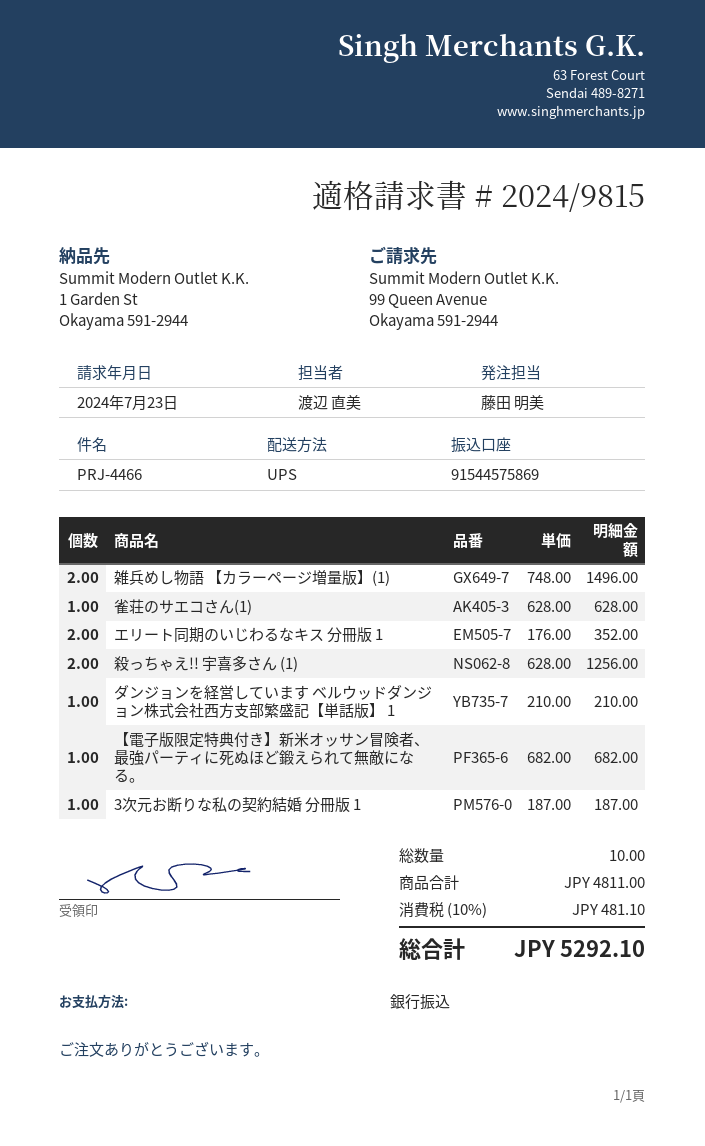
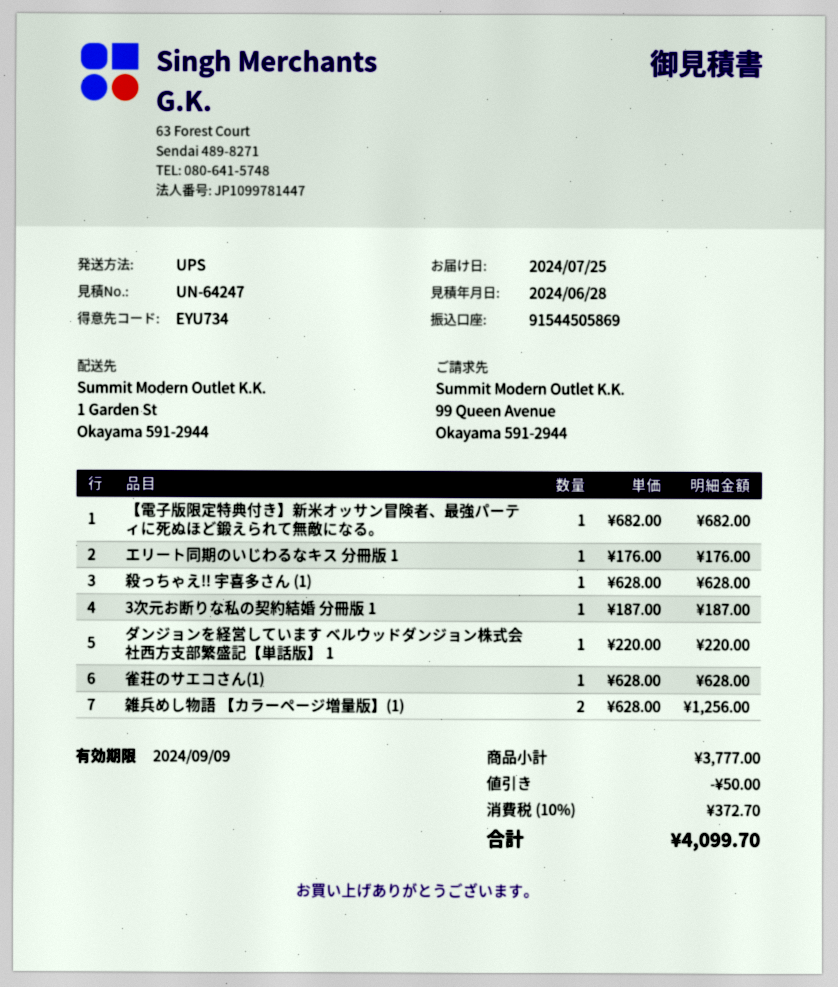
bank account: 91544575869 -> 91544505869
雑兵めし物語 【カラーページ増量版】(1): 2 x 748.00 = 1496.00 -> 2 x 628.00 = 1256.00
エリート同期のいじわるなキス 分冊版 1: 2 x 176.00 = 352.00 -> 1 x 176.00 = 176.00
殺っちゃえ!! 宇喜多さん (1): 2 x 628.00 = 1256.00 -> 1 x 628.00 = 628.00
ダンジョンを経営しています ベルウッドダンジョン株式会社西方支部繁盛記【単話版】 1: 1 x 210.00 = 210.00 -> 1 x 220.00 = 220.00
subtotal: 4811.00 -> 3777.00
discount: none -> 50.00
tax: 10% = 481.10 -> 10% = 372.70
total: 5292.10 -> 4099.70

